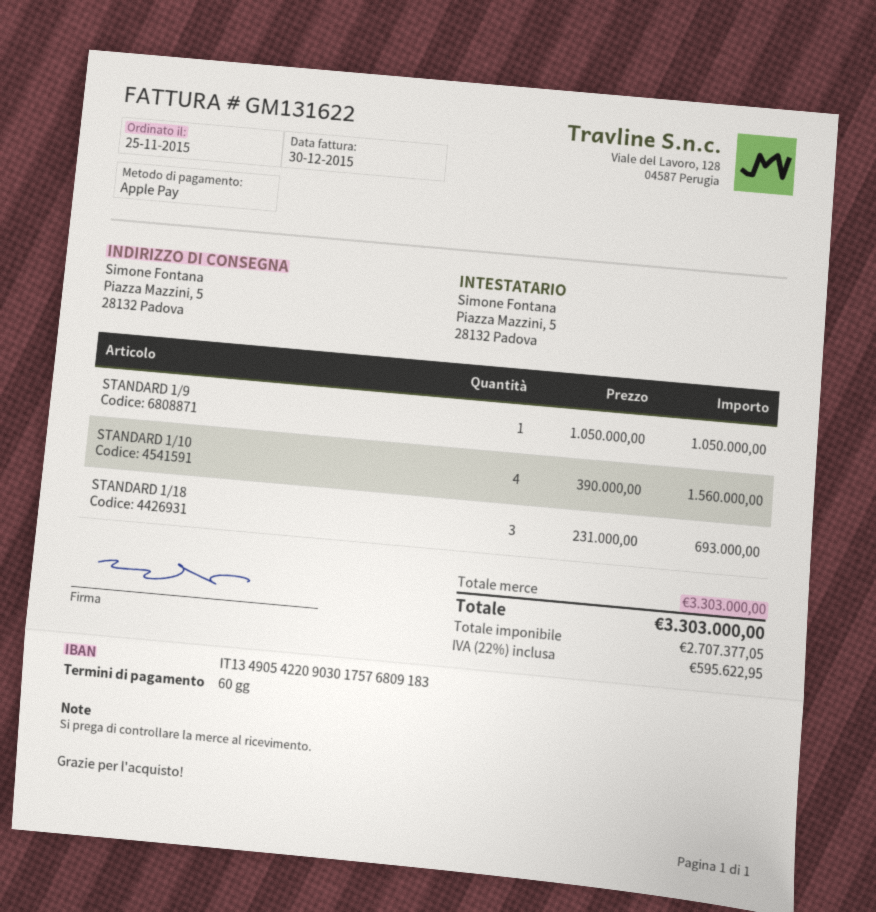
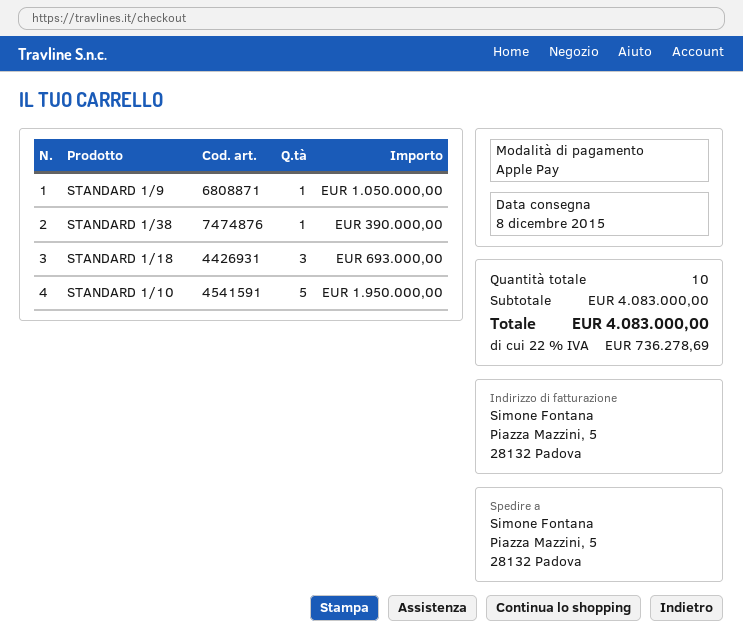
STANDARD 1/10: 4 for 1560000.00 -> 5 for 1950000.00
STANDARD 1/38: none -> 1 for 390000.00
subtotal: 3303000.00 -> 4083000.00
tax: 22% = 595622.95 -> 22% = 736278.69
total: 3303000.00 -> 4083000.00

